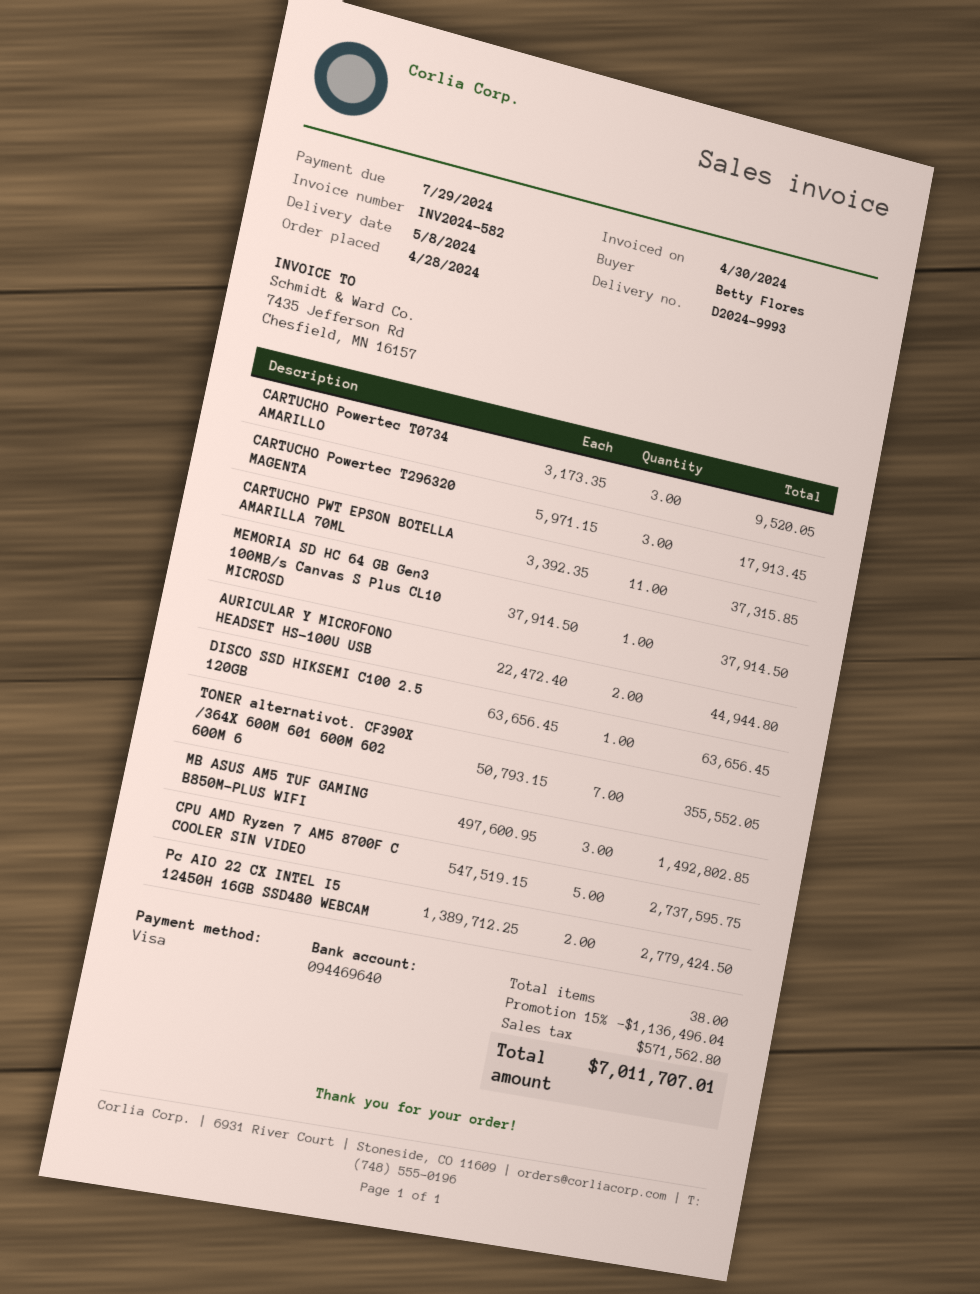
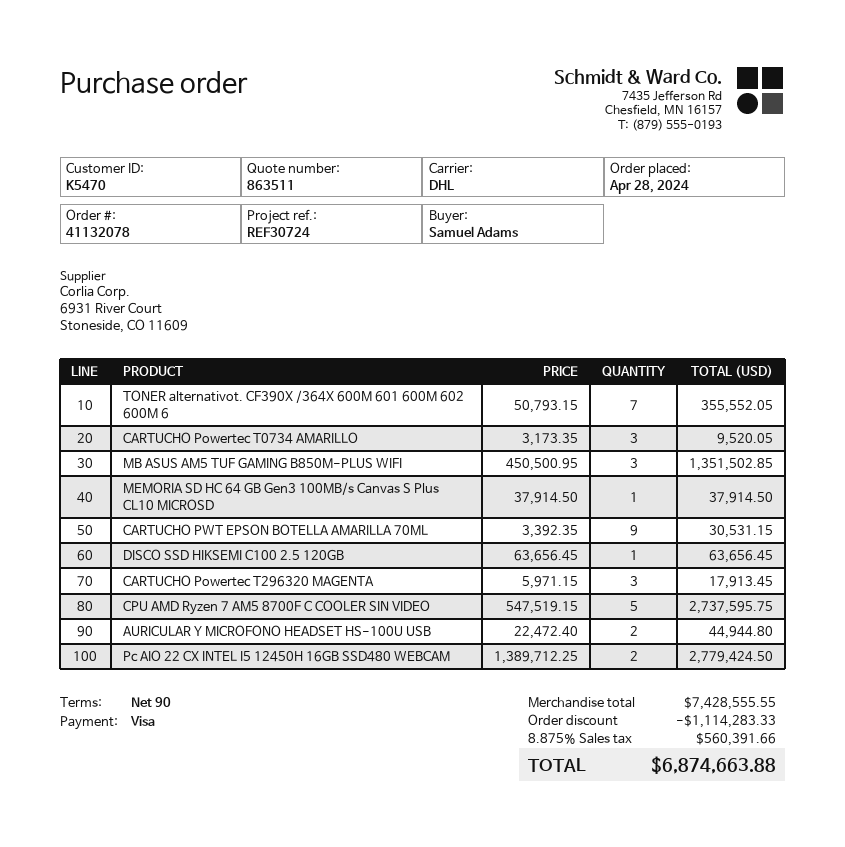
ordered by: Betty Flores -> Samuel Adams
CARTUCHO PWT EPSON BOTELLA AMARILLA 70ML: 11 x 3392.35 = 37315.85 -> 9 x 3392.35 = 30531.15
MB ASUS AM5 TUF GAMING B850M-PLUS WIFI: 3 x 497600.95 = 1492802.85 -> 3 x 450500.95 = 1351502.85
discount: 1136496.04 -> 1114283.33
tax: 571562.80 -> 560391.66
total: 7011707.01 -> 6874663.88

